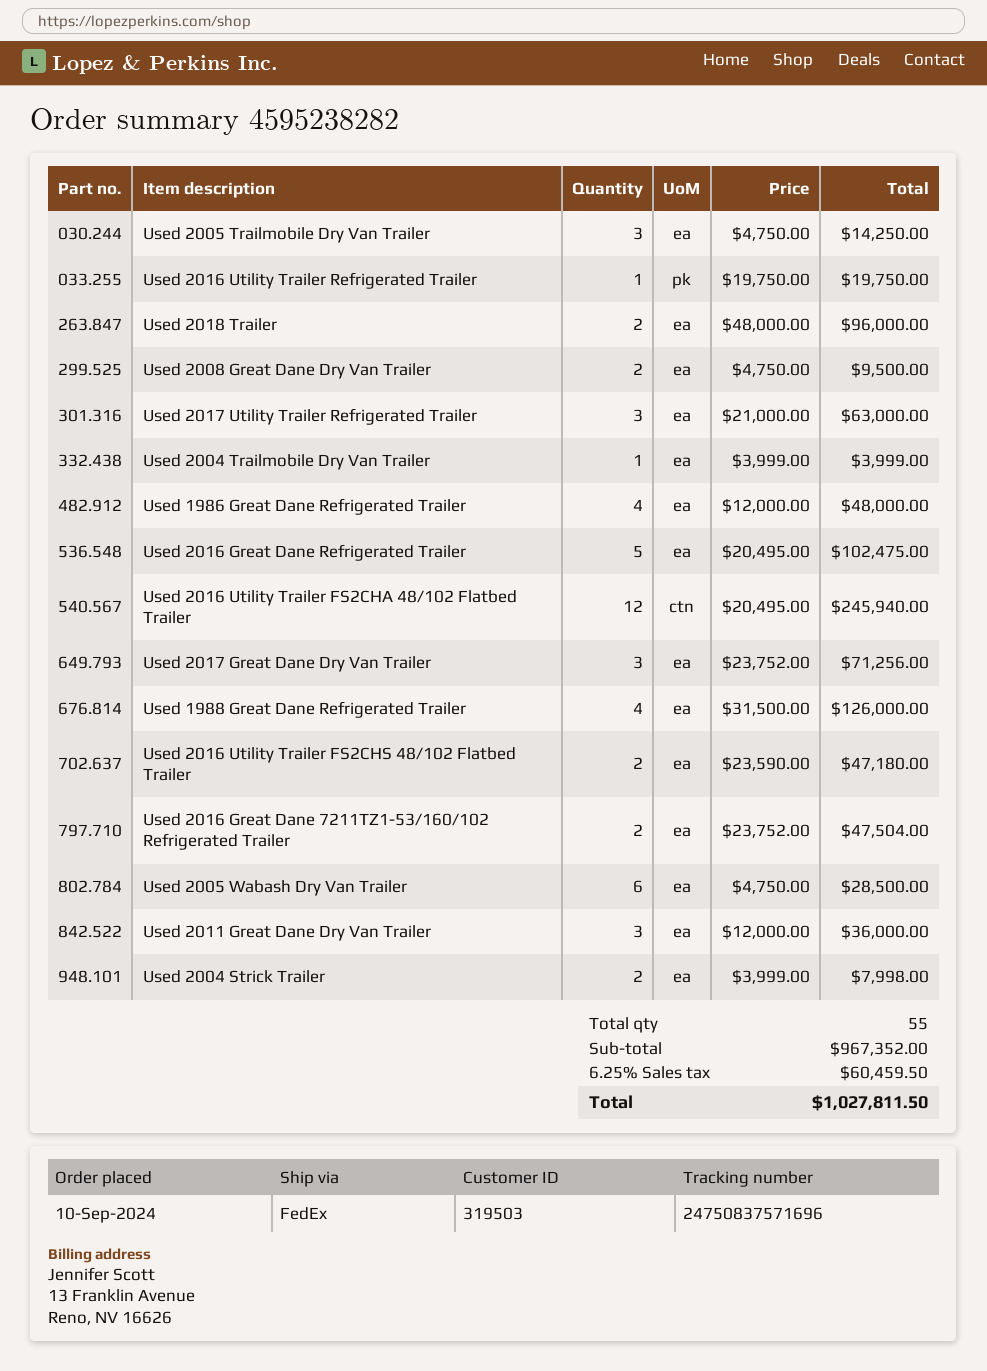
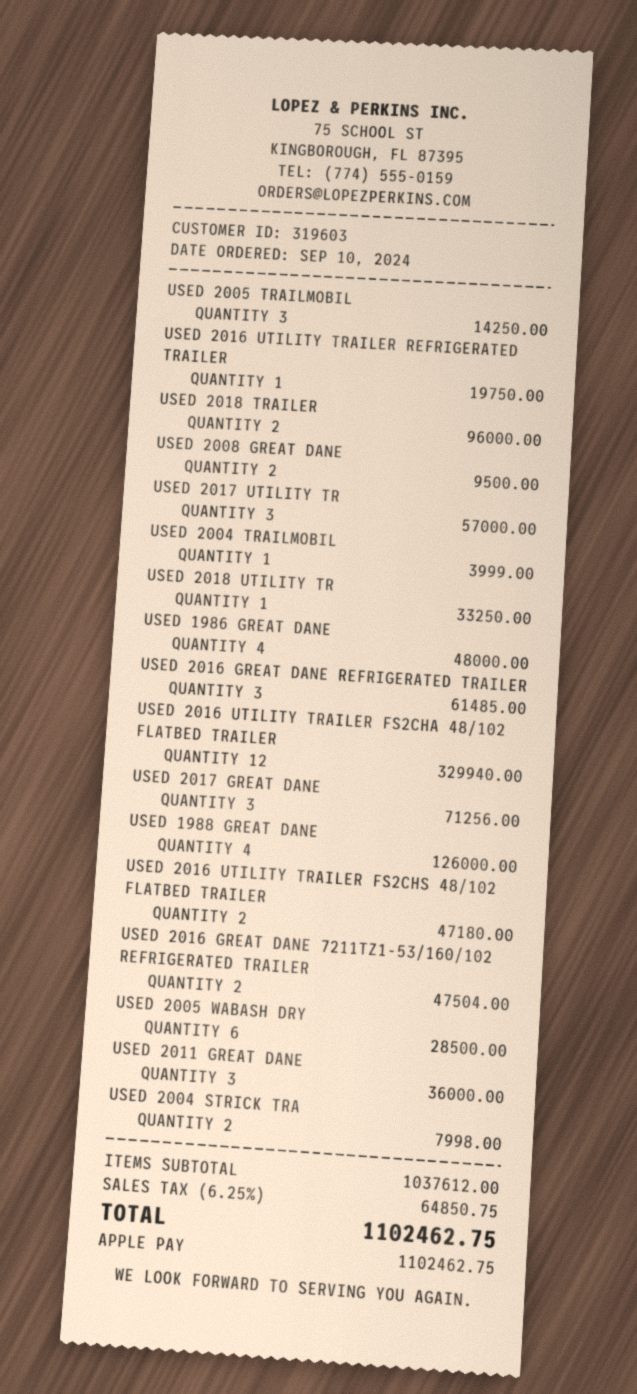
customer number: 319503 -> 319603
Used 2017 Utility Trailer Refrigerated Trailer: 3 for 63000.00 -> 3 for 57000.00
Used 2016 Great Dane Refrigerated Trailer: 5 for 102475.00 -> 3 for 61485.00
Used 2016 Utility Trailer FS2CHA 48/102 Flatbed Trailer: 12 for 245940.00 -> 12 for 329940.00
USED 2018 UTILITY TR: none -> 1 for 33250.00
subtotal: 967352.00 -> 1037612.00
tax: 6.25% = 60459.50 -> 6.25% = 64850.75
total: 1027811.50 -> 1102462.75

